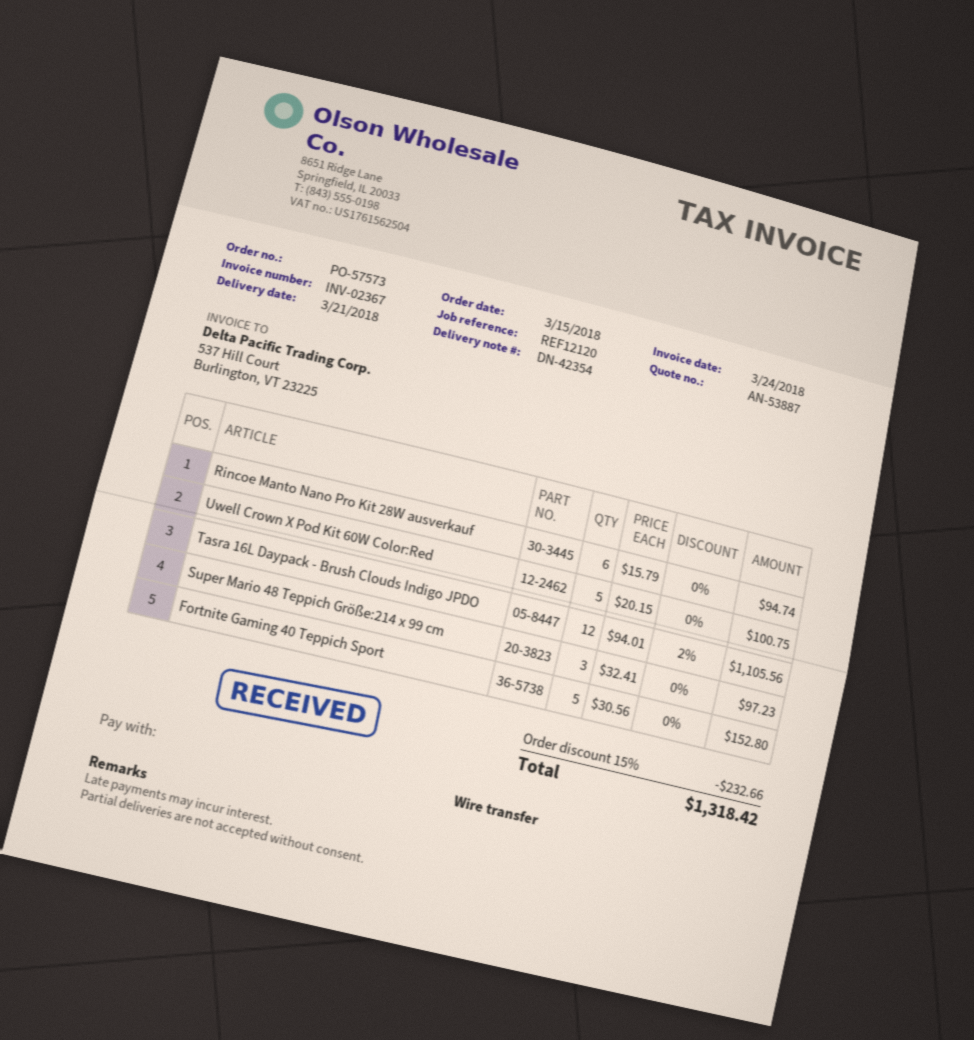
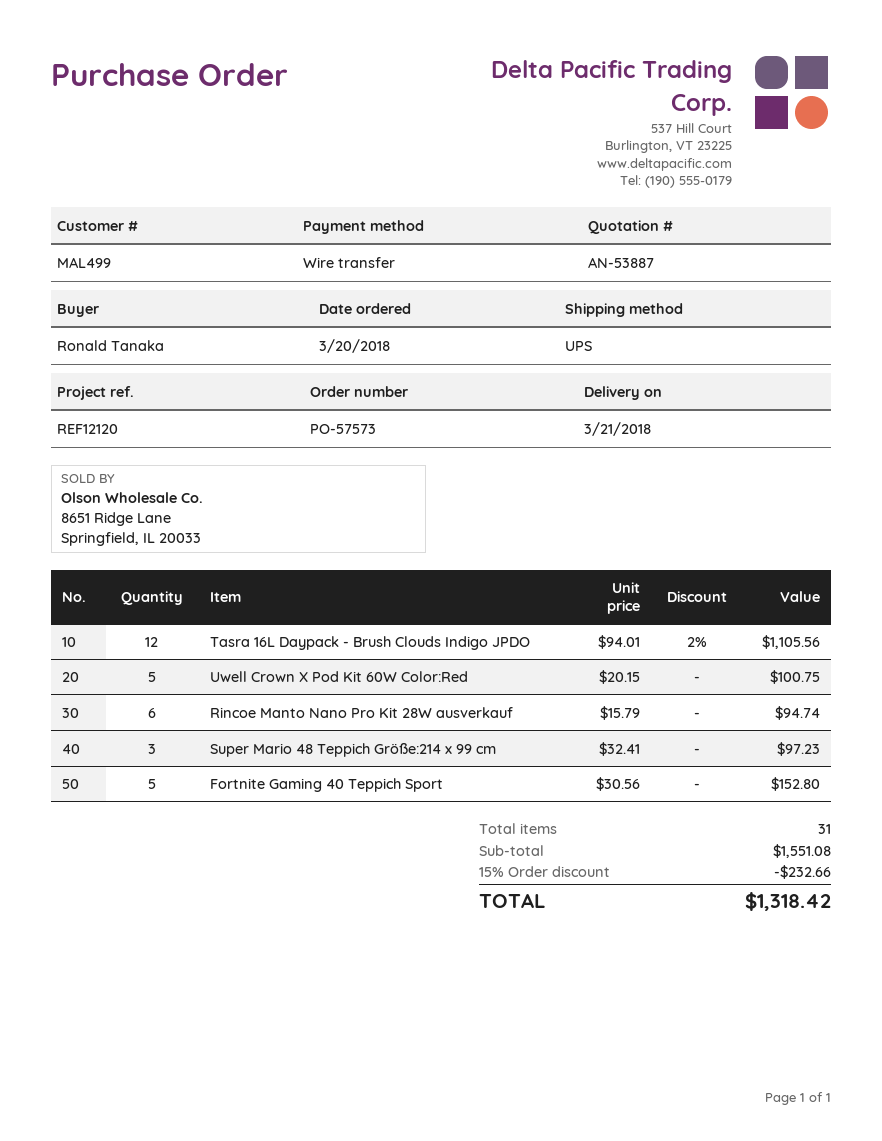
order date: 2018-03-15 -> 2018-03-20

